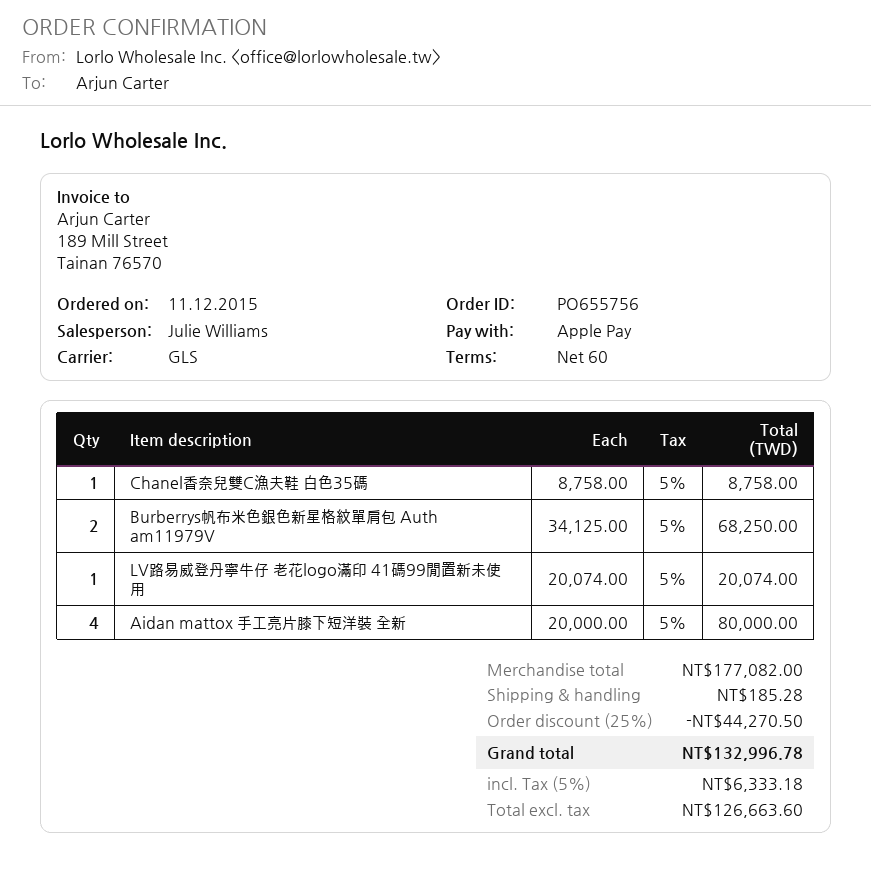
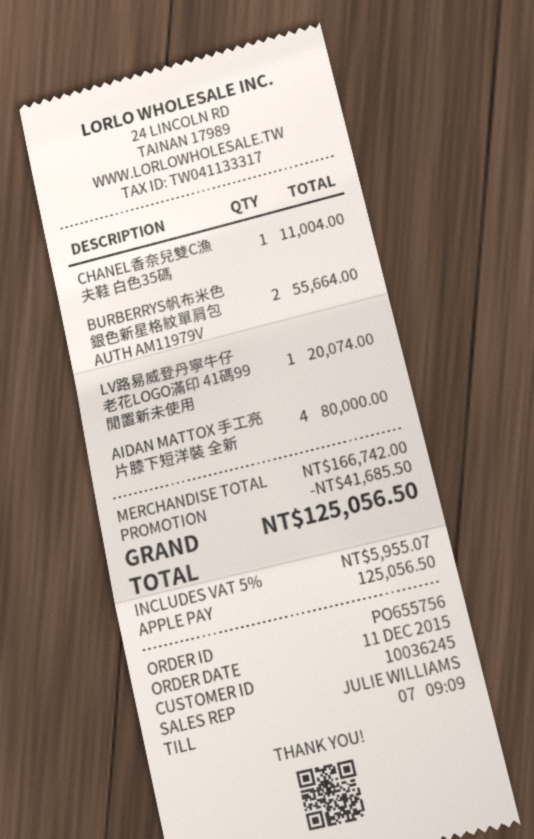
Chanel香奈兒雙C漁夫鞋 白色35碼: 1 for 8758.00 -> 1 for 11004.00
Burberrys帆布米色銀色新星格紋單肩包 Auth am11979V: 2 for 68250.00 -> 2 for 55664.00
subtotal: 177082.00 -> 166742.00
discount: 44270.50 -> 41685.50
shipping: 185.28 -> none
tax: 5% = 6333.18 -> 5% = 5955.07
total: 132996.78 -> 125056.50

